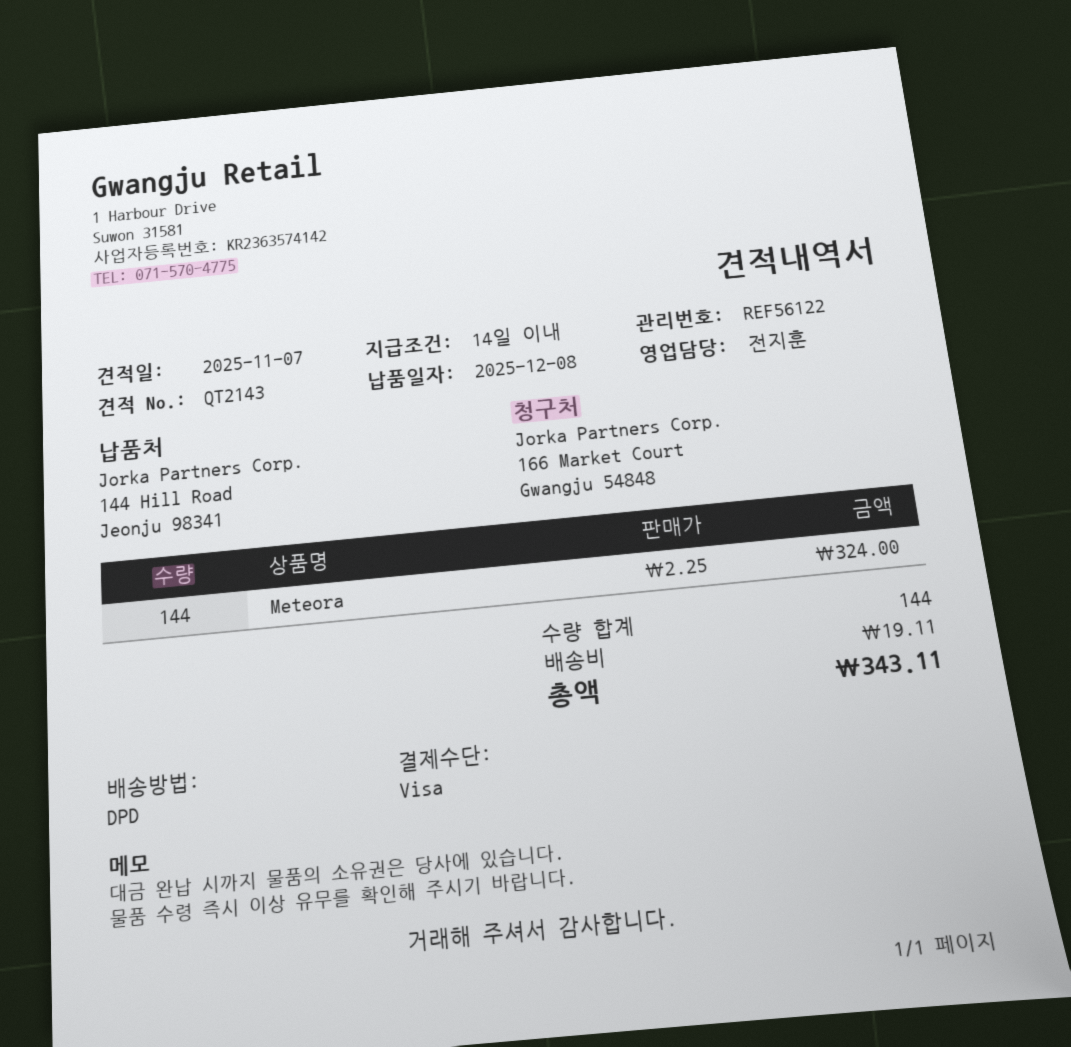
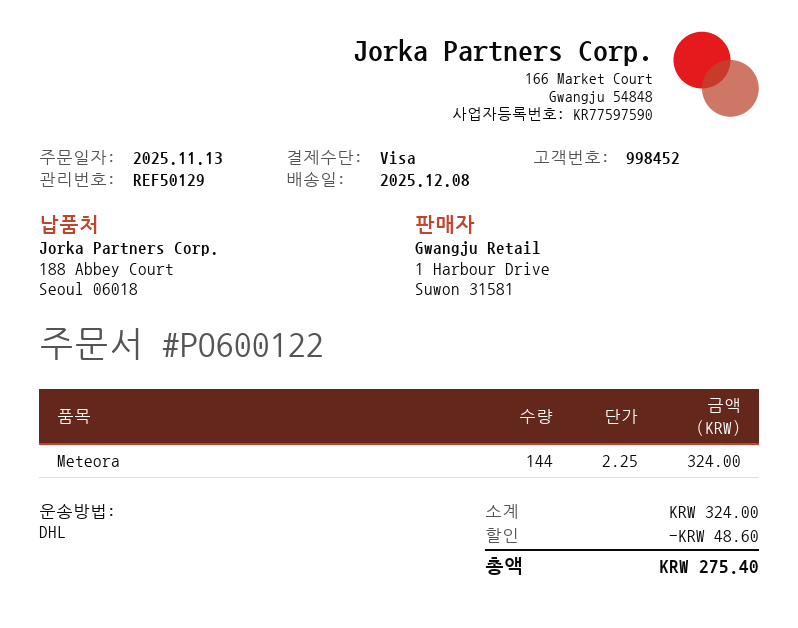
reference: REF56122 -> REF50129
shipping method: DPD -> DHL
ship to: 144 Hill Road, Jeonju 98341 -> 188 Abbey Court, Seoul 06018
discount: none -> 48.60
shipping: 19.11 -> none
total: 343.11 -> 275.40

